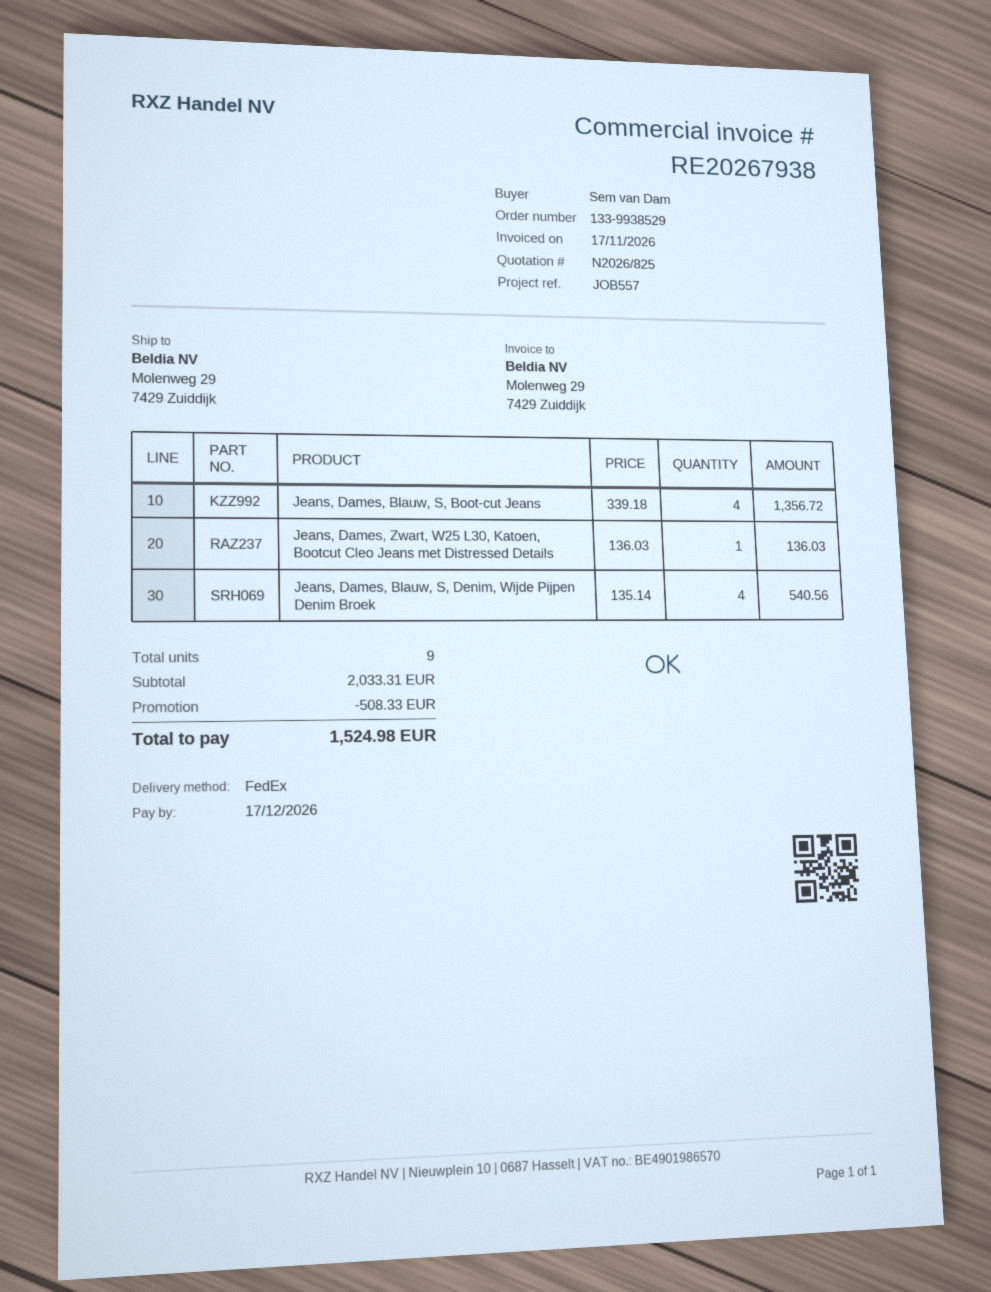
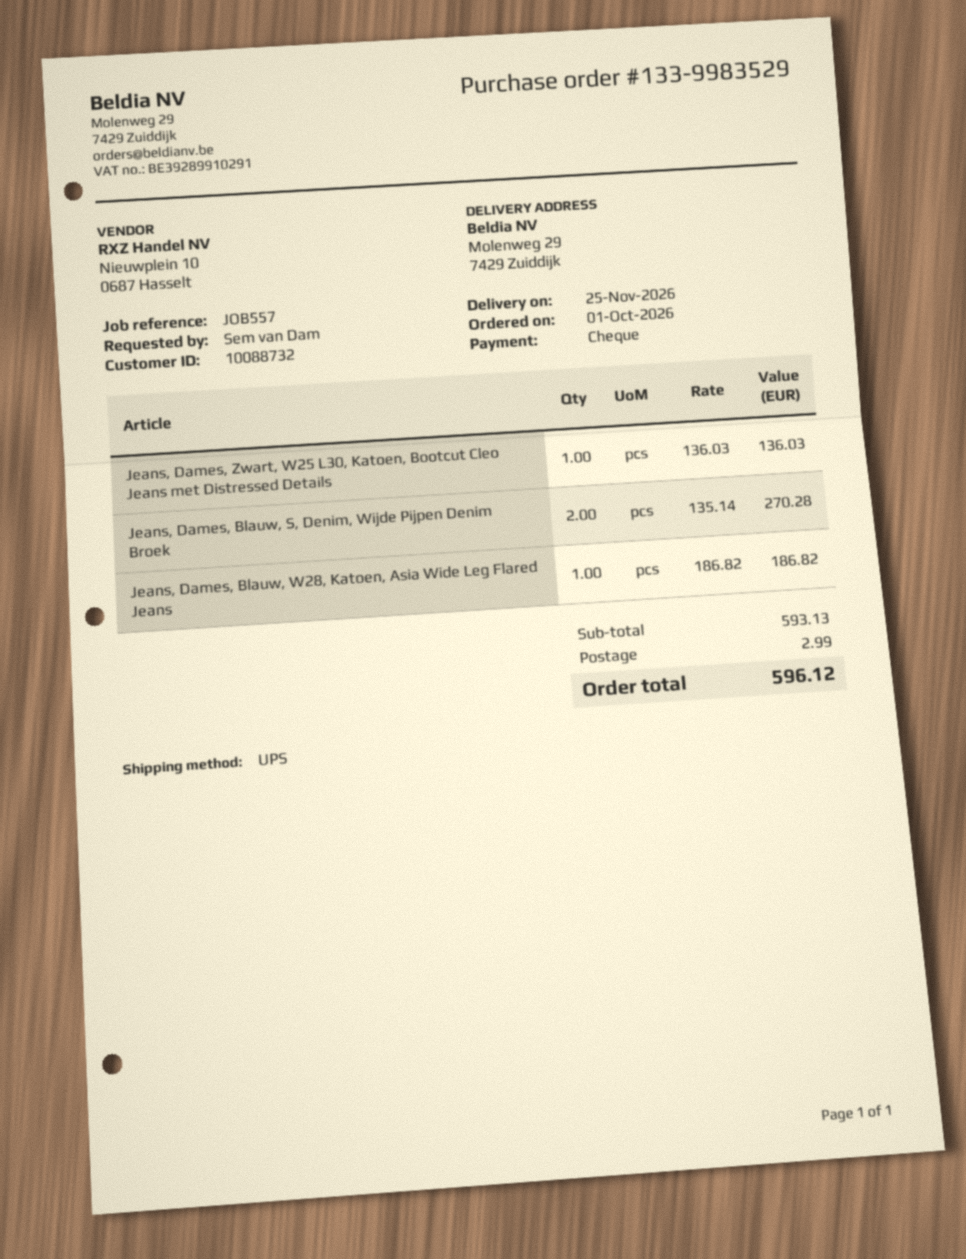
order number: 133-9938529 -> 133-9983529
shipping method: FedEx -> UPS
Jeans, Dames, Blauw, S, Boot-cut Jeans: 4 x 339.18 = 1356.72 -> none
Jeans, Dames, Blauw, S, Denim, Wijde Pijpen Denim Broek: 4 x 135.14 = 540.56 -> 2 x 135.14 = 270.28
Jeans, Dames, Blauw, W28, Katoen, Asia Wide Leg Flared Jeans: none -> 1 x 186.82 = 186.82
subtotal: 2033.31 -> 593.13
discount: 508.33 -> none
shipping: none -> 2.99
total: 1524.98 -> 596.12

